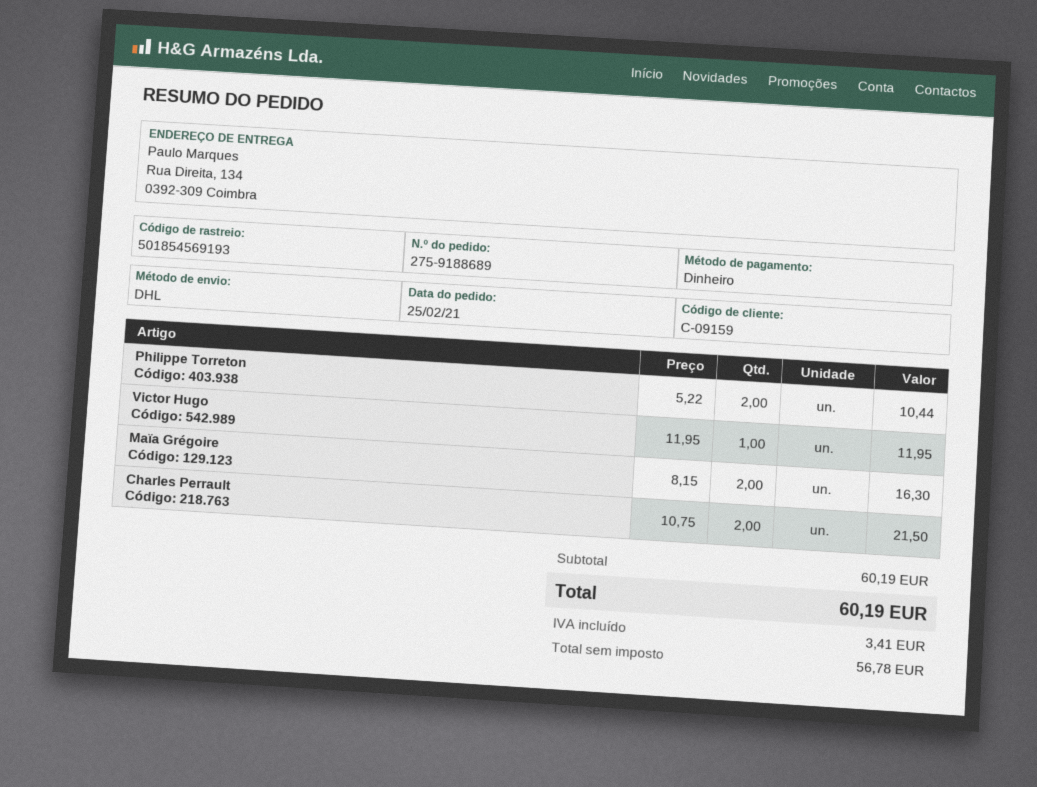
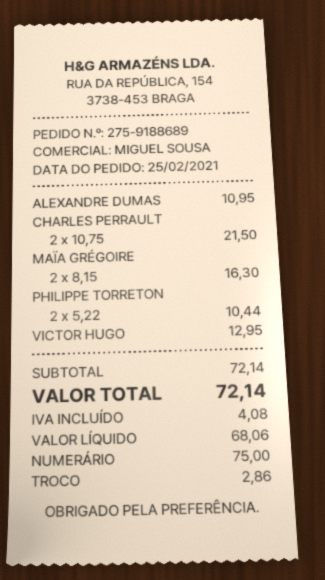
Victor Hugo: 1 x 11.95 = 11.95 -> 1 x 12.95 = 12.95
ALEXANDRE DUMAS: none -> 1 x 10.95 = 10.95
subtotal: 60.19 -> 72.14
net: 56.78 -> 68.06
tax: 3.41 -> 4.08
total: 60.19 -> 72.14

